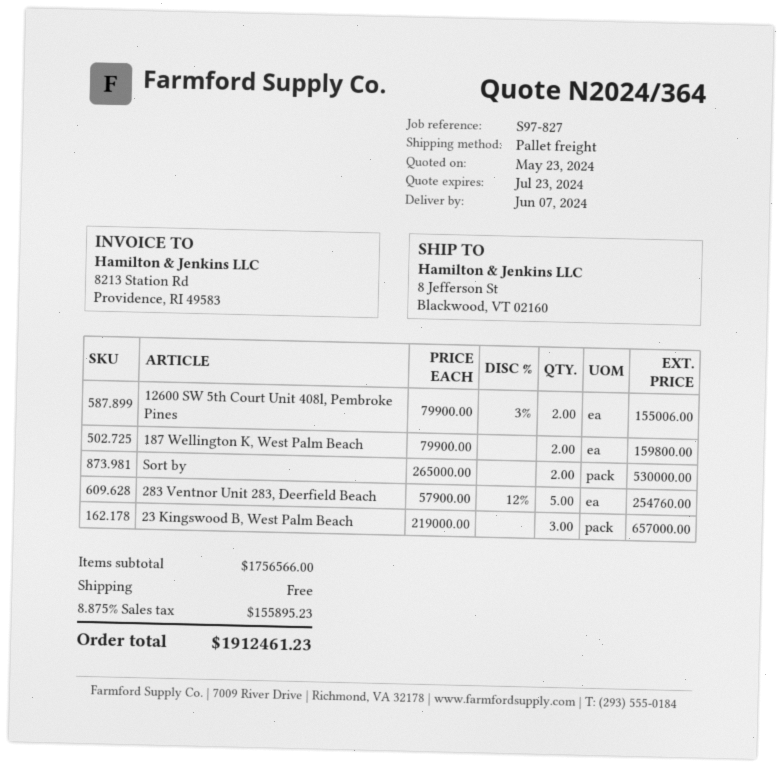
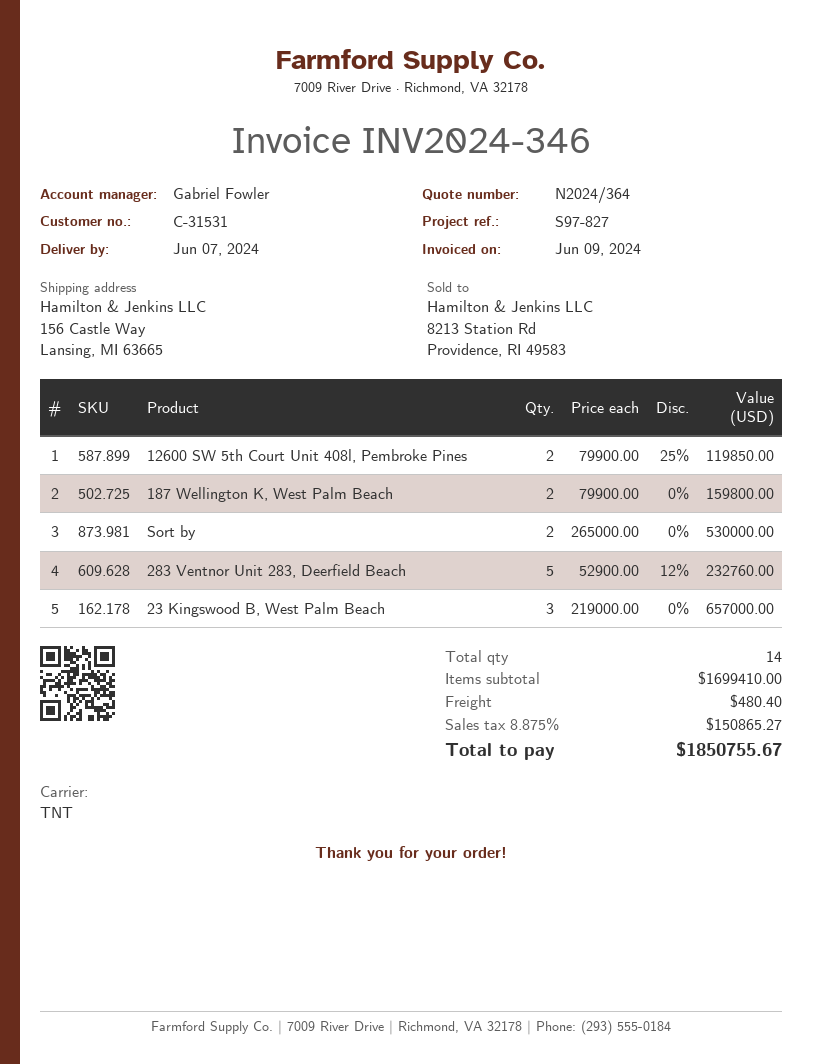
shipping method: pallet freight -> TNT
ship to: 8 Jefferson St, Blackwood, VT 02160 -> 156 Castle Way, Lansing, MI 63665
12600 SW 5th Court Unit 408l, Pembroke Pines: 2 x 79900.00 - 3% = 155006.00 -> 2 x 79900.00 - 25% = 119850.00
283 Ventnor Unit 283, Deerfield Beach: 5 x 57900.00 - 12% = 254760.00 -> 5 x 52900.00 - 12% = 232760.00
subtotal: 1756566.00 -> 1699410.00
shipping: 0.00 -> 480.40
tax: 8.875% = 155895.23 -> 8.875% = 150865.27
total: 1912461.23 -> 1850755.67

